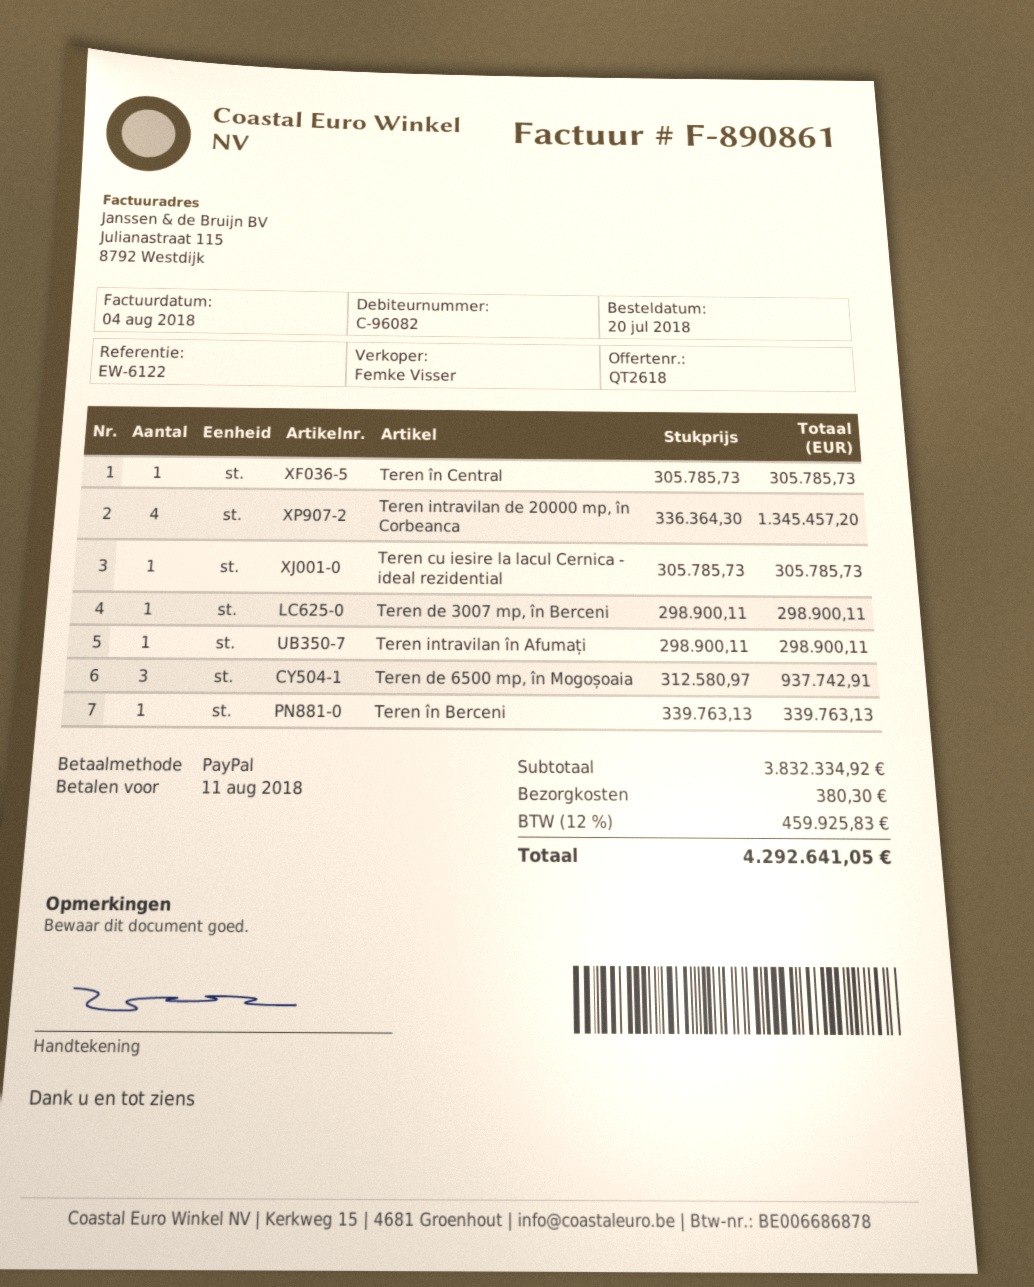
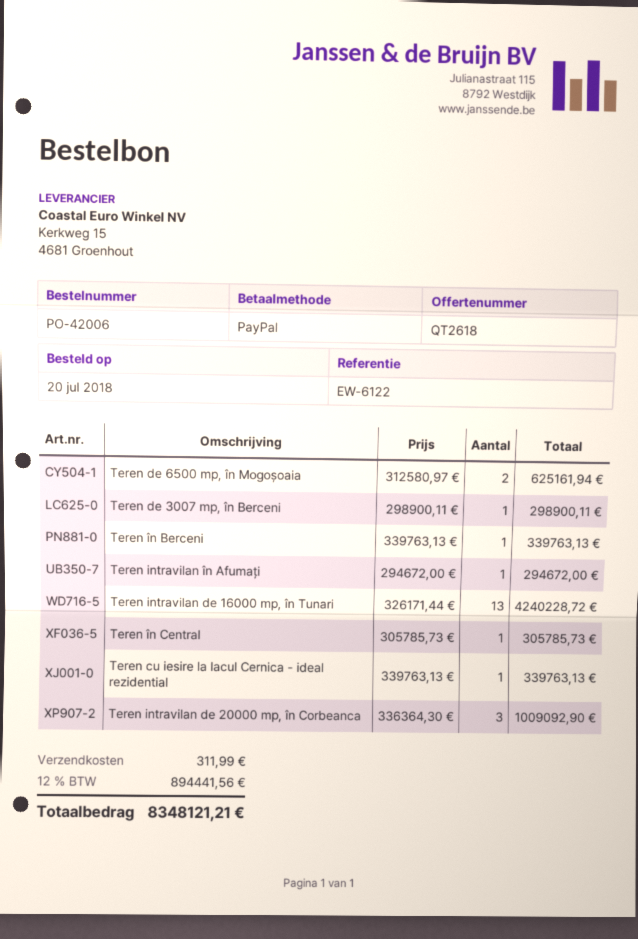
Teren intravilan de 20000 mp, în Corbeanca: 4 x 336364.30 = 1345457.20 -> 3 x 336364.30 = 1009092.90
Teren cu iesire la lacul Cernica - ideal rezidential: 1 x 305785.73 = 305785.73 -> 1 x 339763.13 = 339763.13
Teren intravilan în Afumați: 1 x 298900.11 = 298900.11 -> 1 x 294672.00 = 294672.00
Teren de 6500 mp, în Mogoșoaia: 3 x 312580.97 = 937742.91 -> 2 x 312580.97 = 625161.94
Teren intravilan de 16000 mp, în Tunari: none -> 13 x 326171.44 = 4240228.72
shipping: 380.30 -> 311.99
tax: 12% = 459925.83 -> 12% = 894441.56
total: 4292641.05 -> 8348121.21

